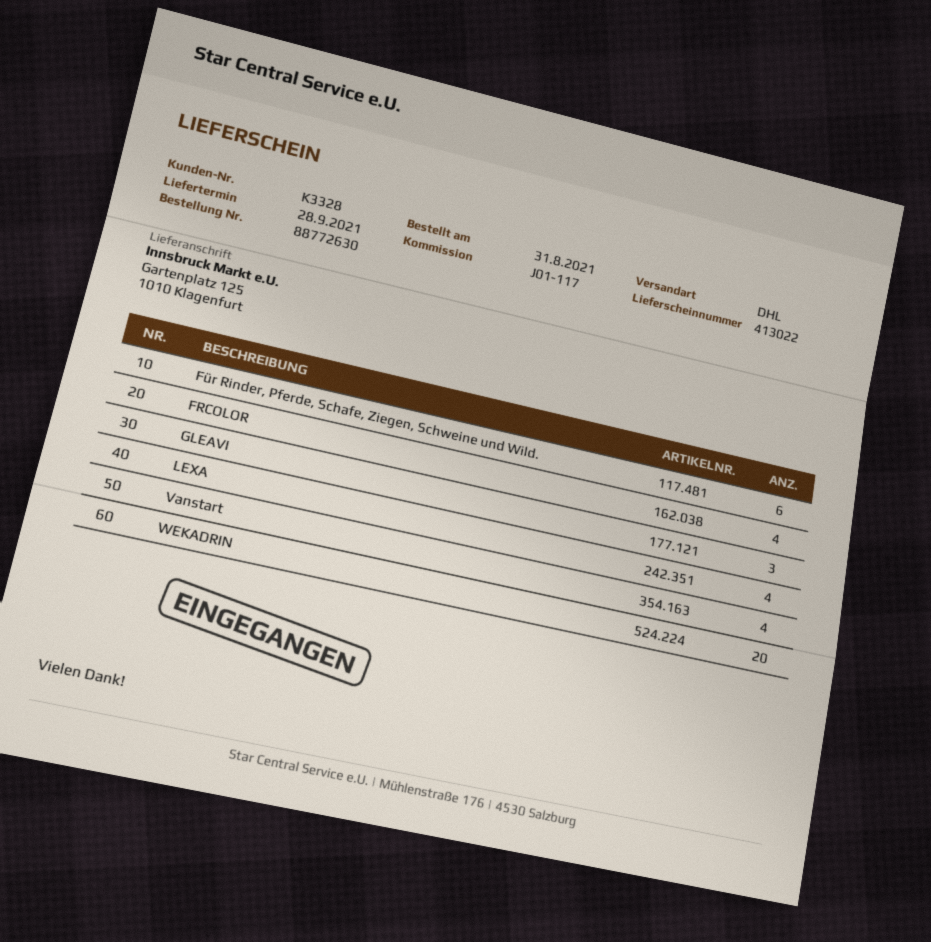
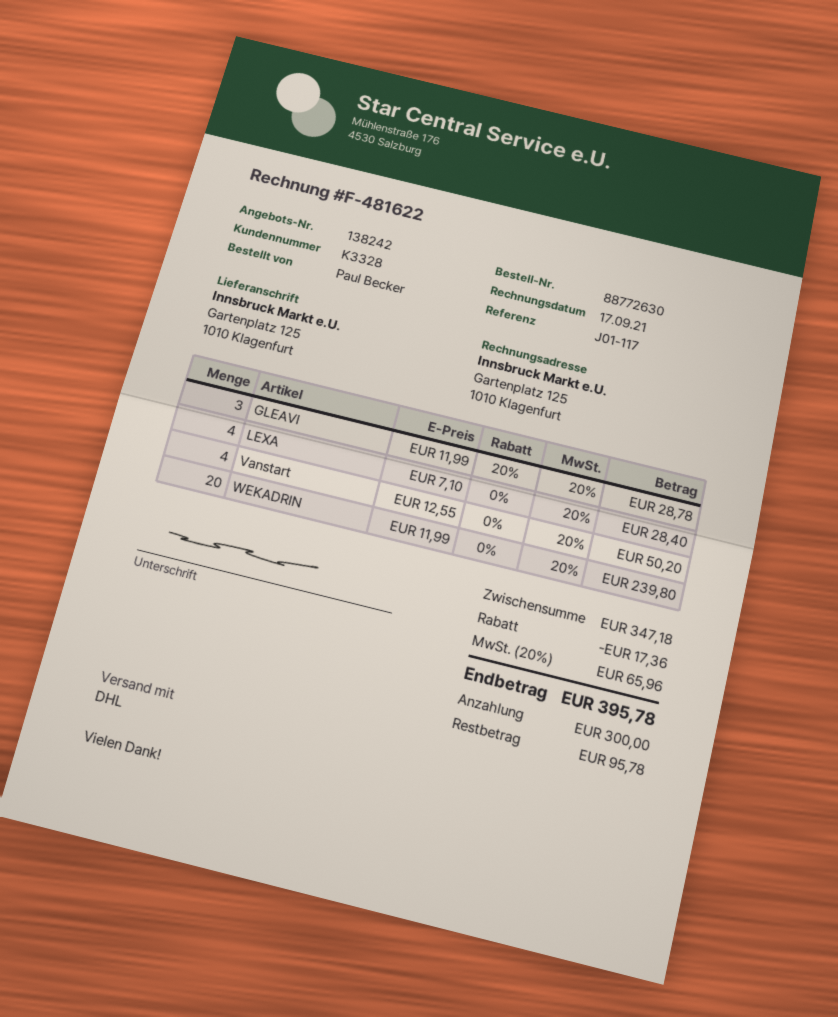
Für Rinder, Pferde, Schafe, Ziegen, Schweine und Wild.: 6 -> none
FRCOLOR: 4 -> none

